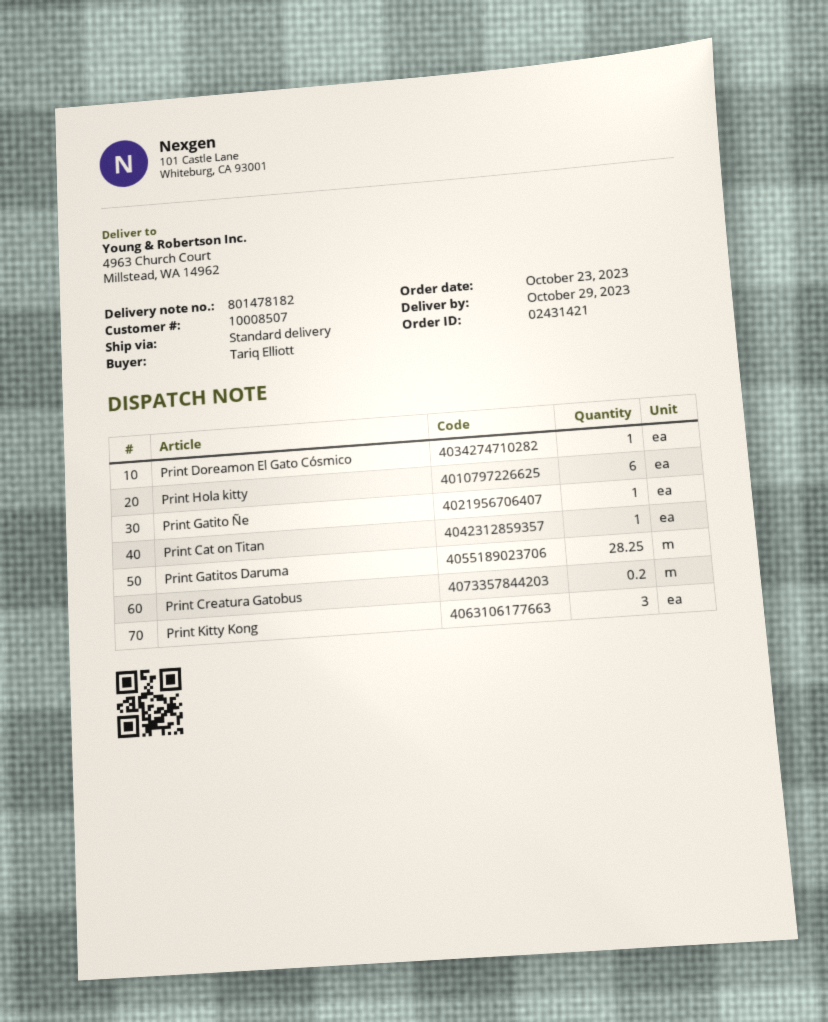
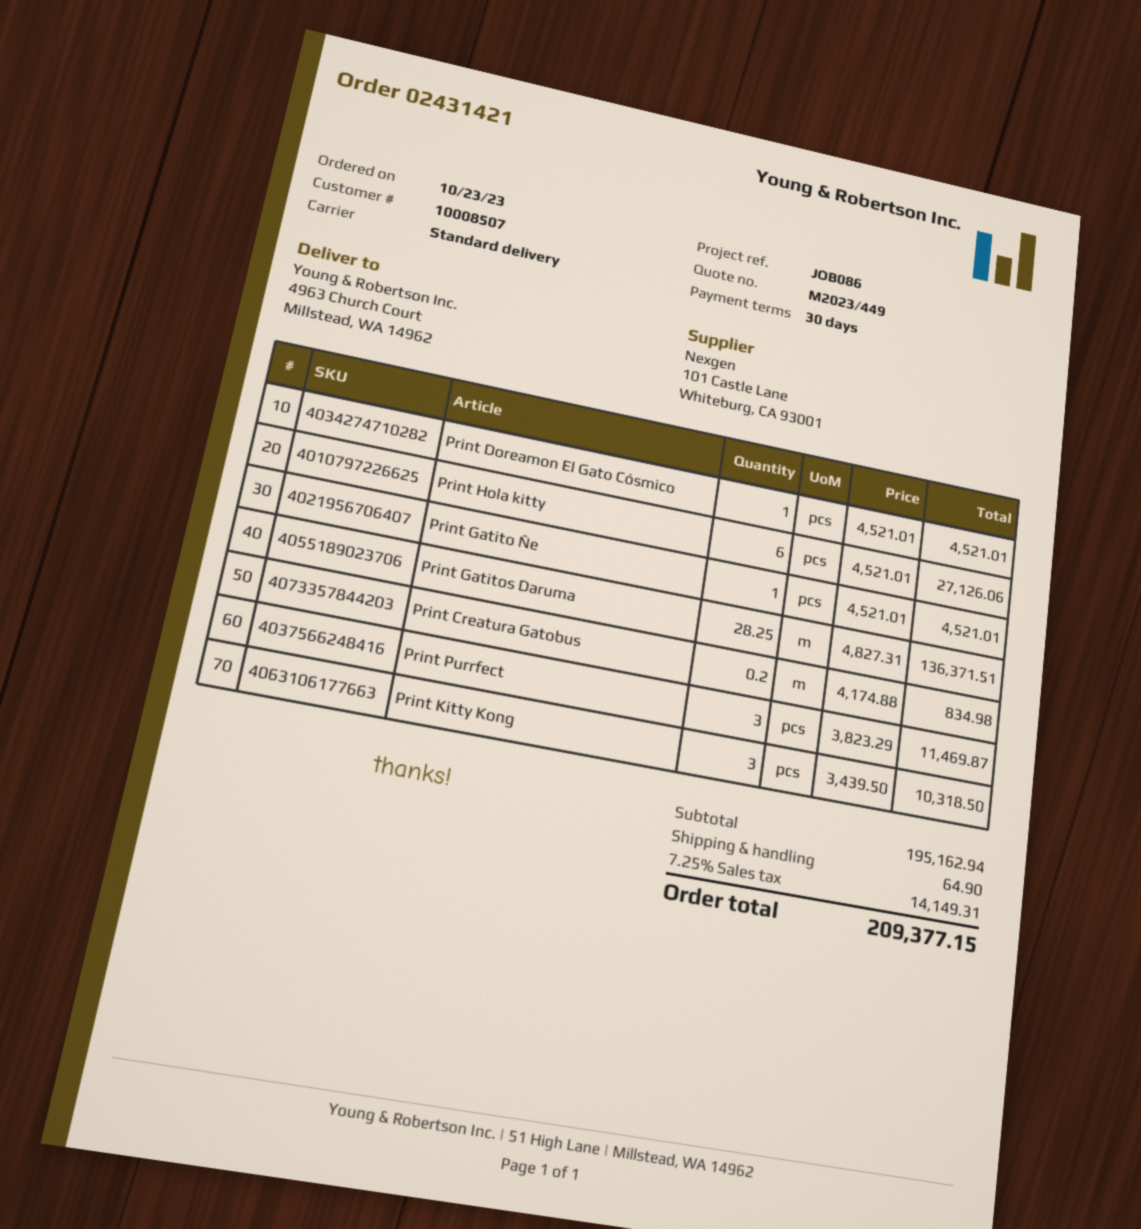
Print Cat on Titan: 1 -> none
Print Purrfect: none -> 3

